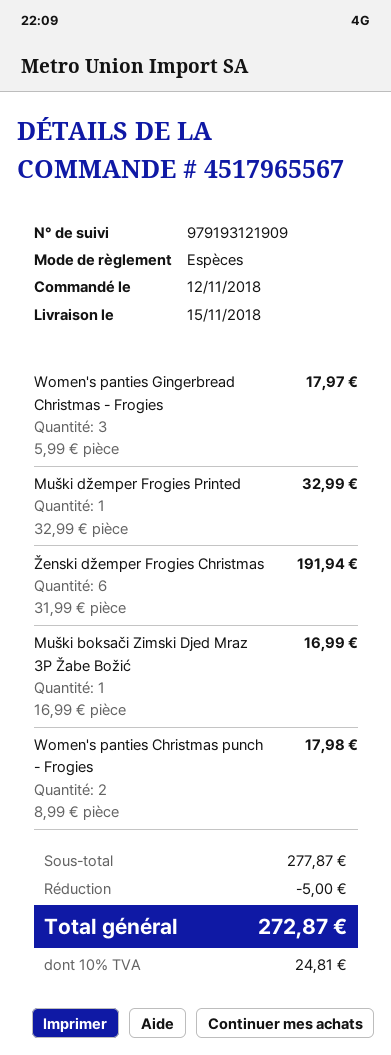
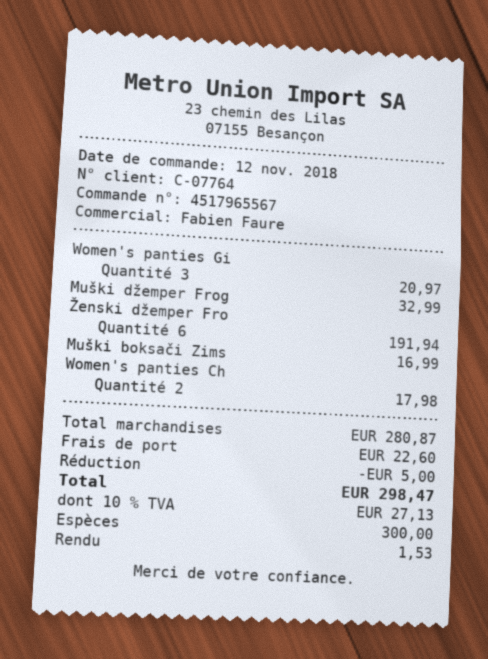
Women's panties Gingerbread Christmas - Frogies: 3 for 17.97 -> 3 for 20.97
subtotal: 277.87 -> 280.87
shipping: none -> 22.60
tax: 10% = 24.81 -> 10% = 27.13
total: 272.87 -> 298.47

